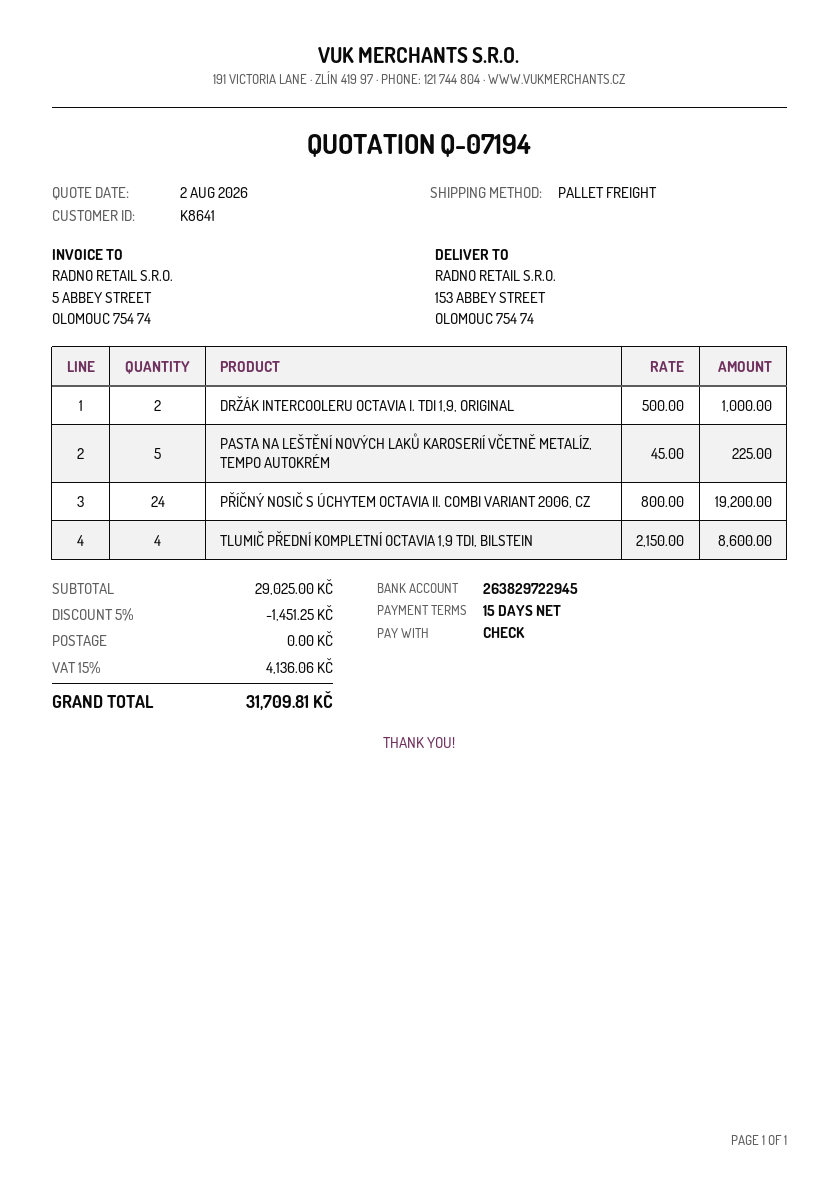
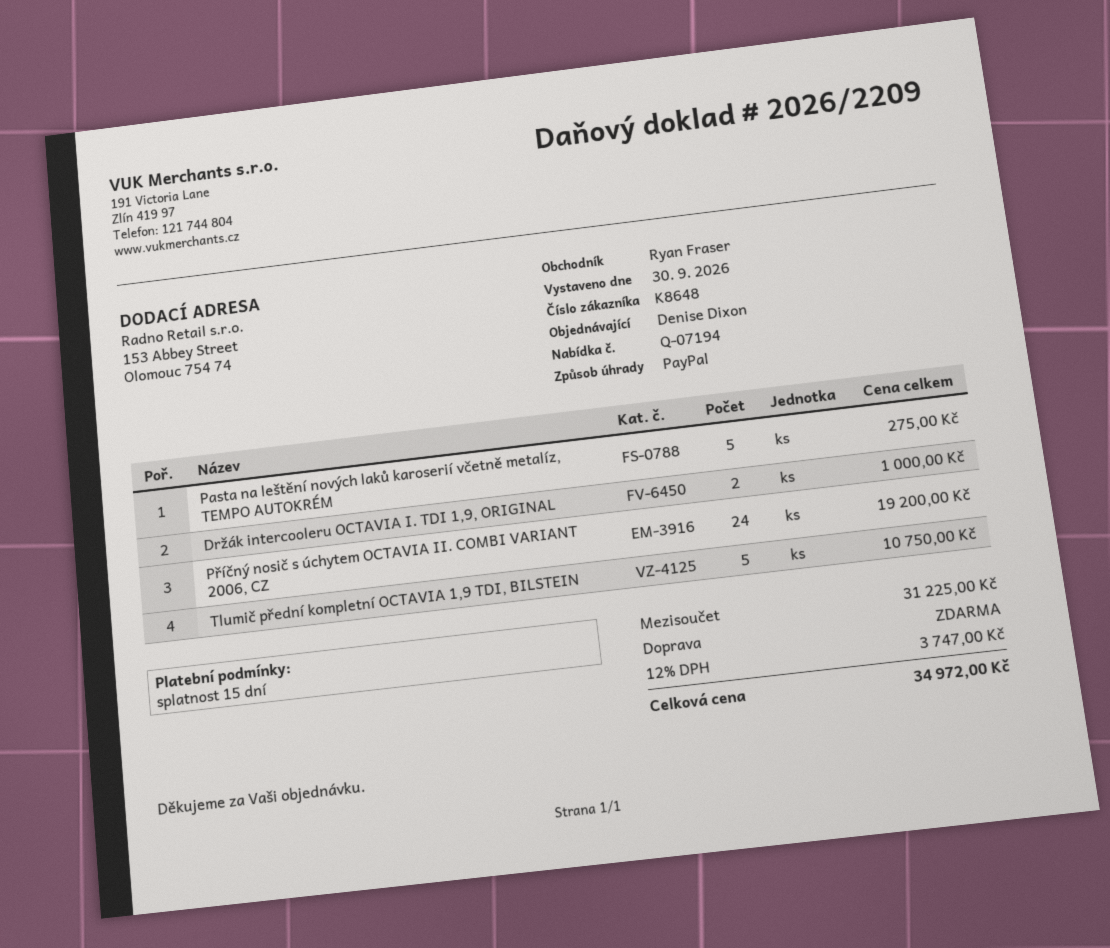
customer number: K8641 -> K8648
payment method: cheque -> PayPal
PASTA NA LEŠTĚNÍ NOVÝCH LAKŮ KAROSERIÍ VČETNĚ METALÍZ, TEMPO AUTOKRÉM: 5 for 225.00 -> 5 for 275.00
TLUMIČ PŘEDNÍ KOMPLETNÍ OCTAVIA 1,9 TDI, BILSTEIN: 4 for 8600.00 -> 5 for 10750.00
subtotal: 29025.00 -> 31225.00
discount: 5% = 1451.25 -> none
tax: 15% = 4136.06 -> 12% = 3747.00
total: 31709.81 -> 34972.00

